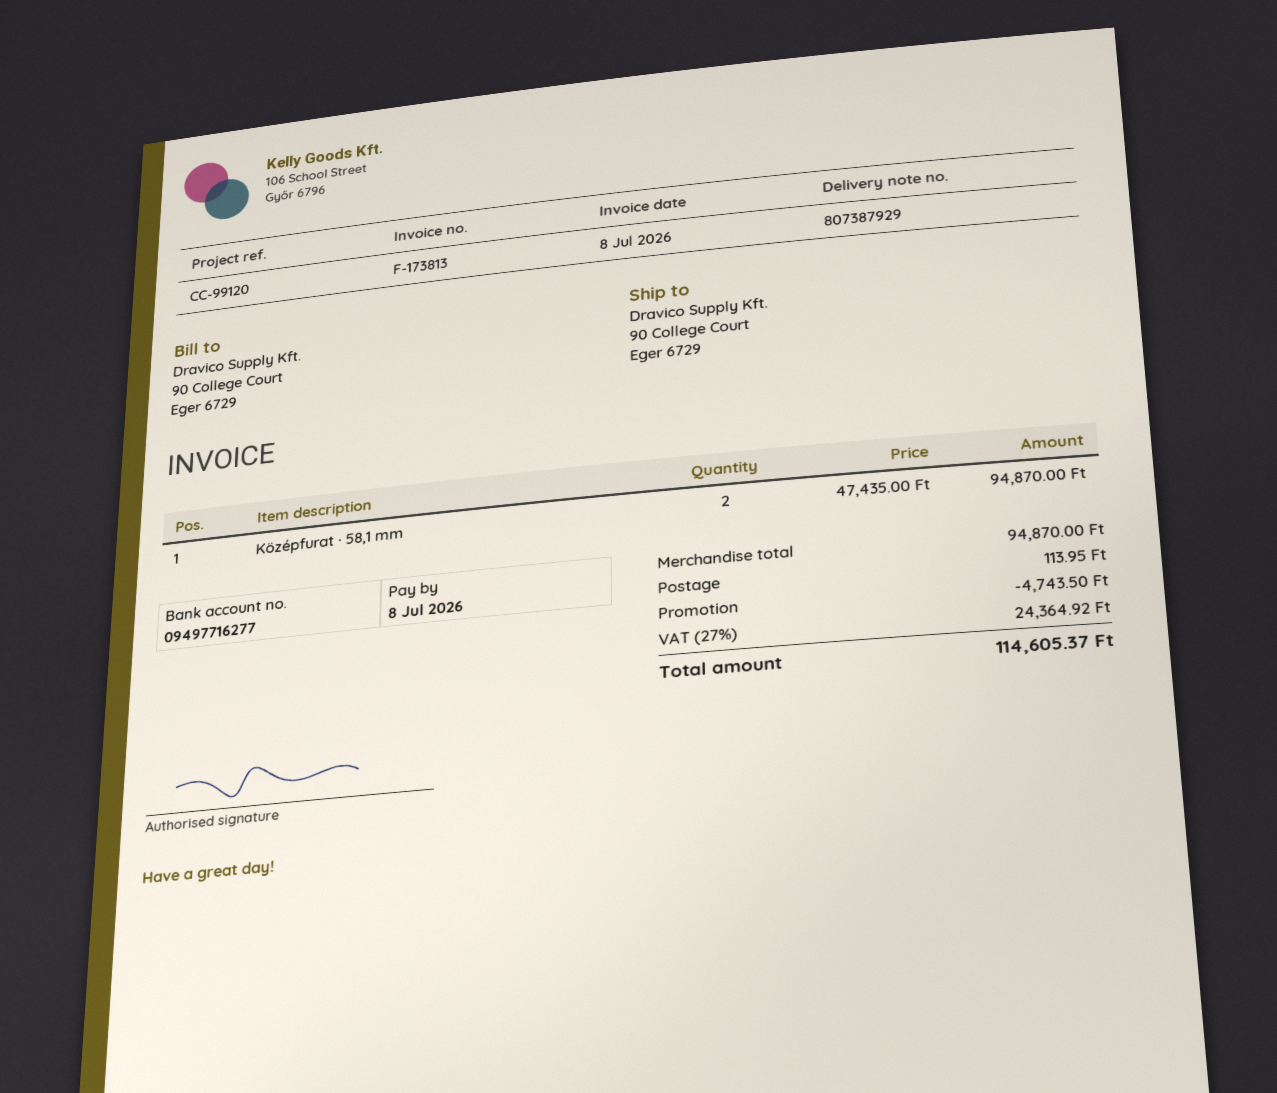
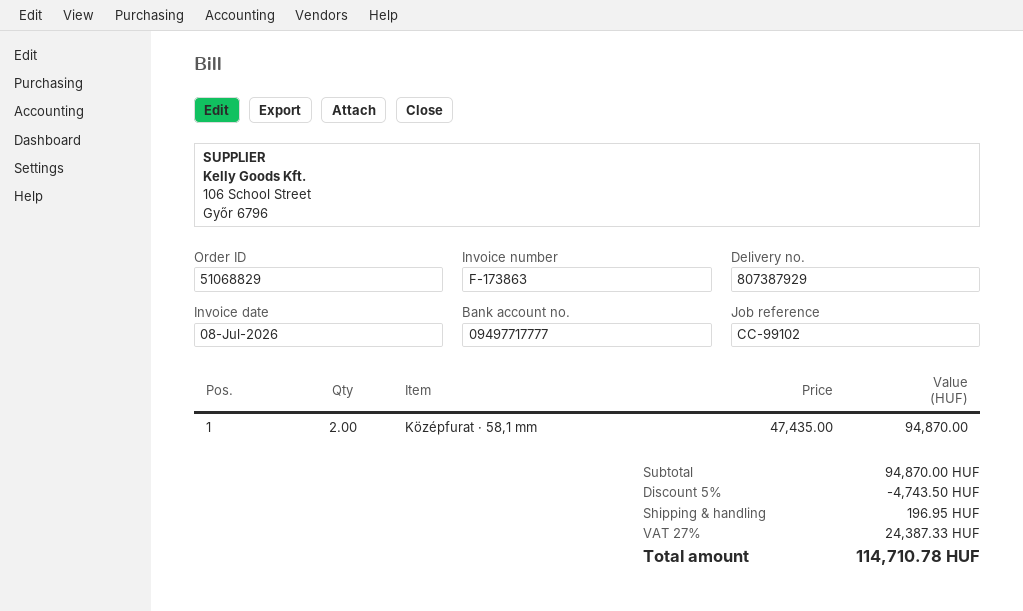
invoice number: F-173813 -> F-173863
reference: CC-99120 -> CC-99102
bank account: 09497716277 -> 09497717777
shipping: 113.95 -> 196.95
tax: 27% = 24364.92 -> 27% = 24387.33
total: 114605.37 -> 114710.78

